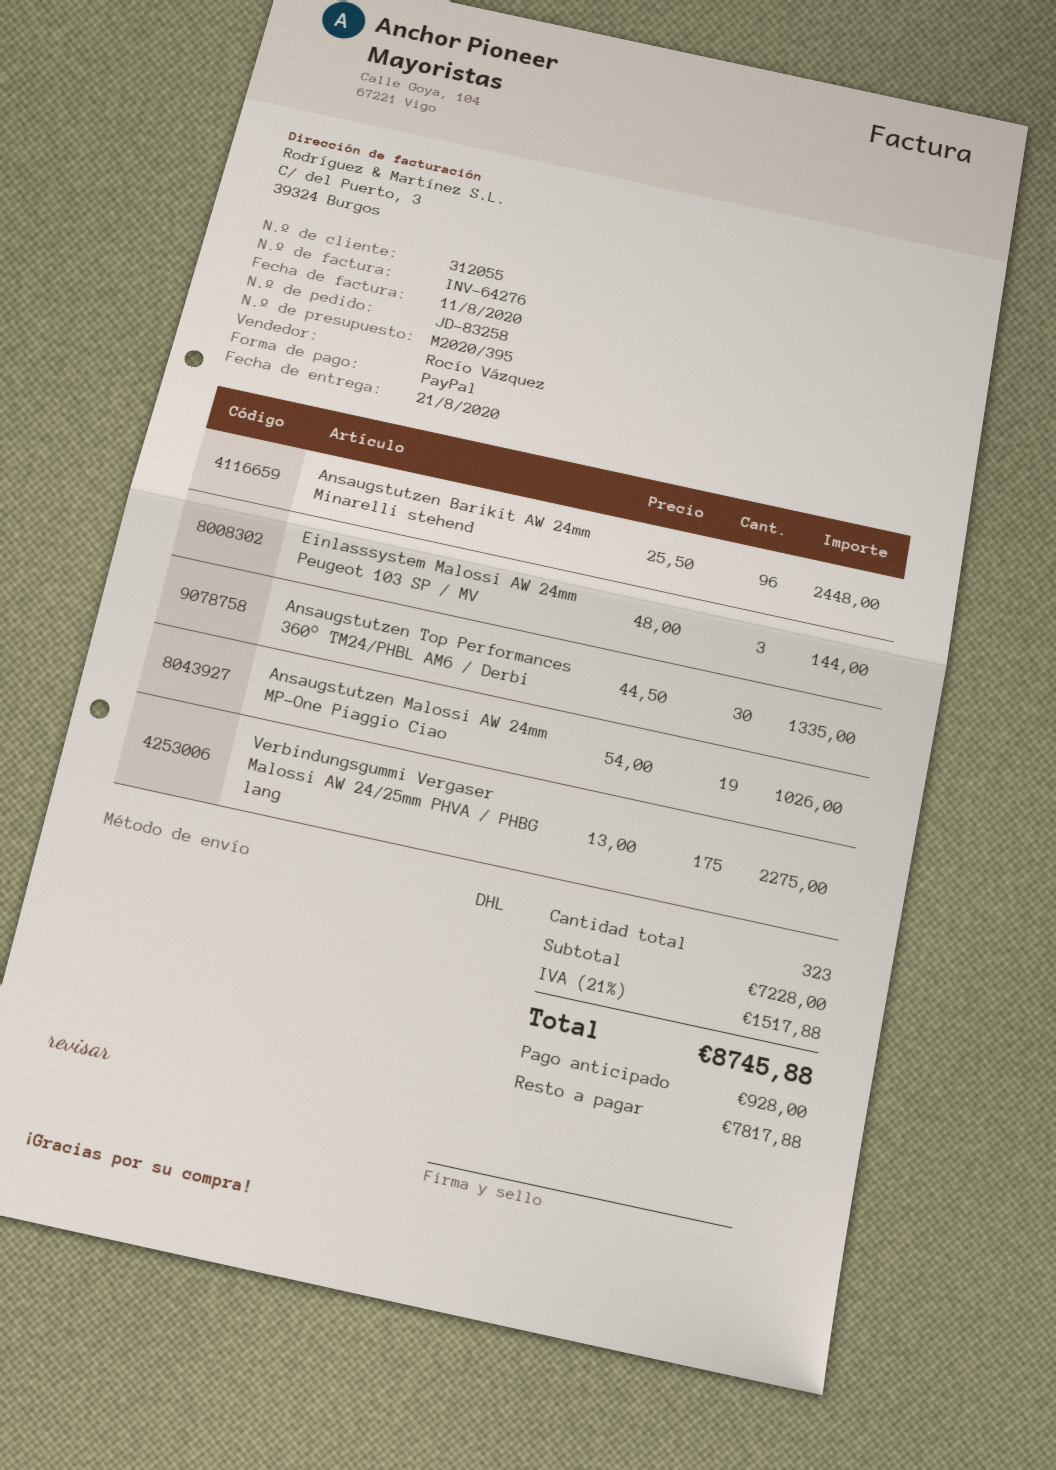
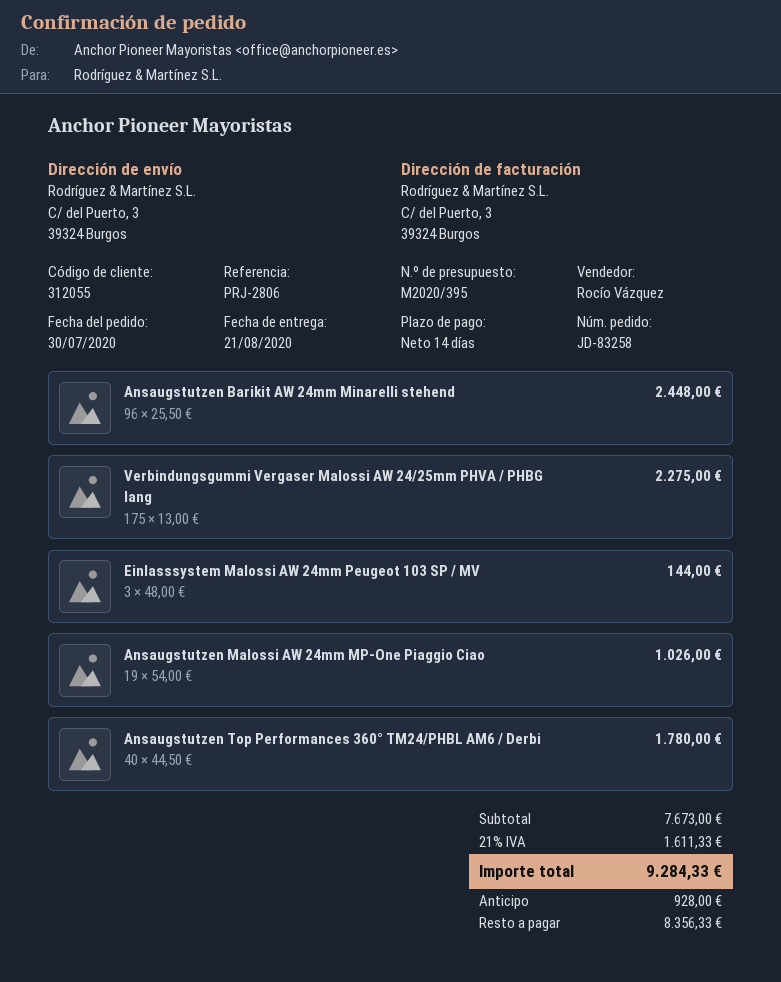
Ansaugstutzen Top Performances 360° TM24/PHBL AM6 / Derbi: 30 x 44.50 = 1335.00 -> 40 x 44.50 = 1780.00
subtotal: 7228.00 -> 7673.00
tax: 21% = 1517.88 -> 21% = 1611.33
total: 8745.88 -> 9284.33
balance: 7817.88 -> 8356.33

